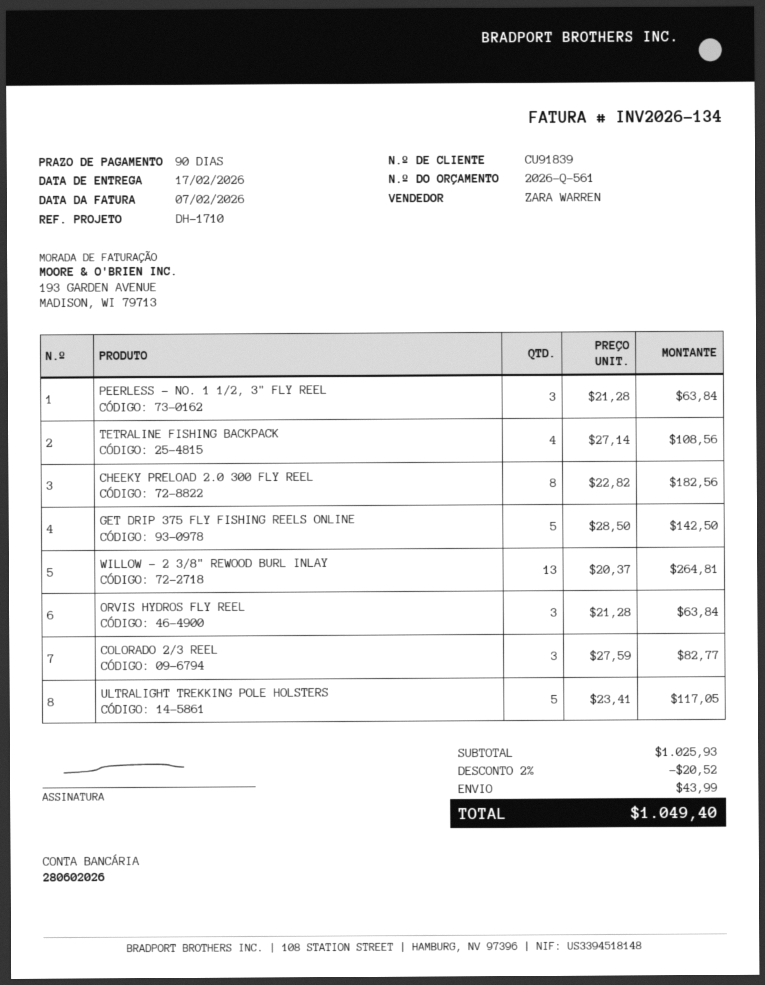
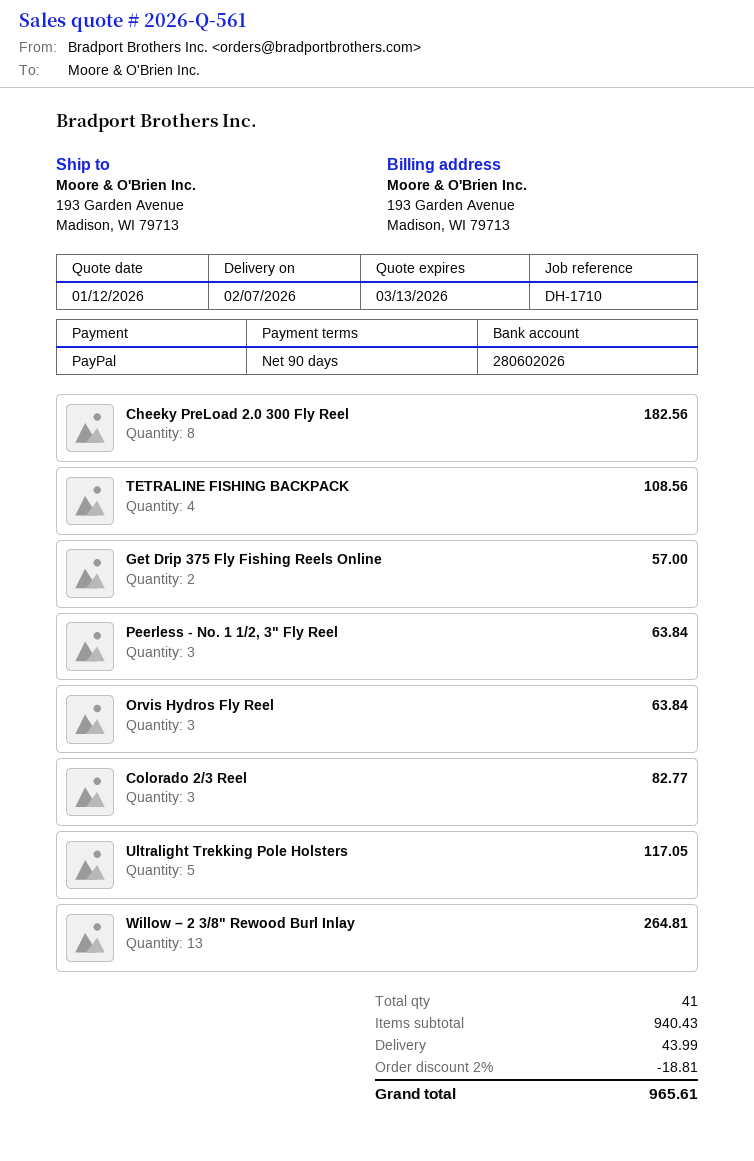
delivery date: 2026-02-17 -> 2026-02-07
GET DRIP 375 FLY FISHING REELS ONLINE: 5 for 142.50 -> 2 for 57.00
subtotal: 1025.93 -> 940.43
discount: 2% = 20.52 -> 2% = 18.81
total: 1049.40 -> 965.61

